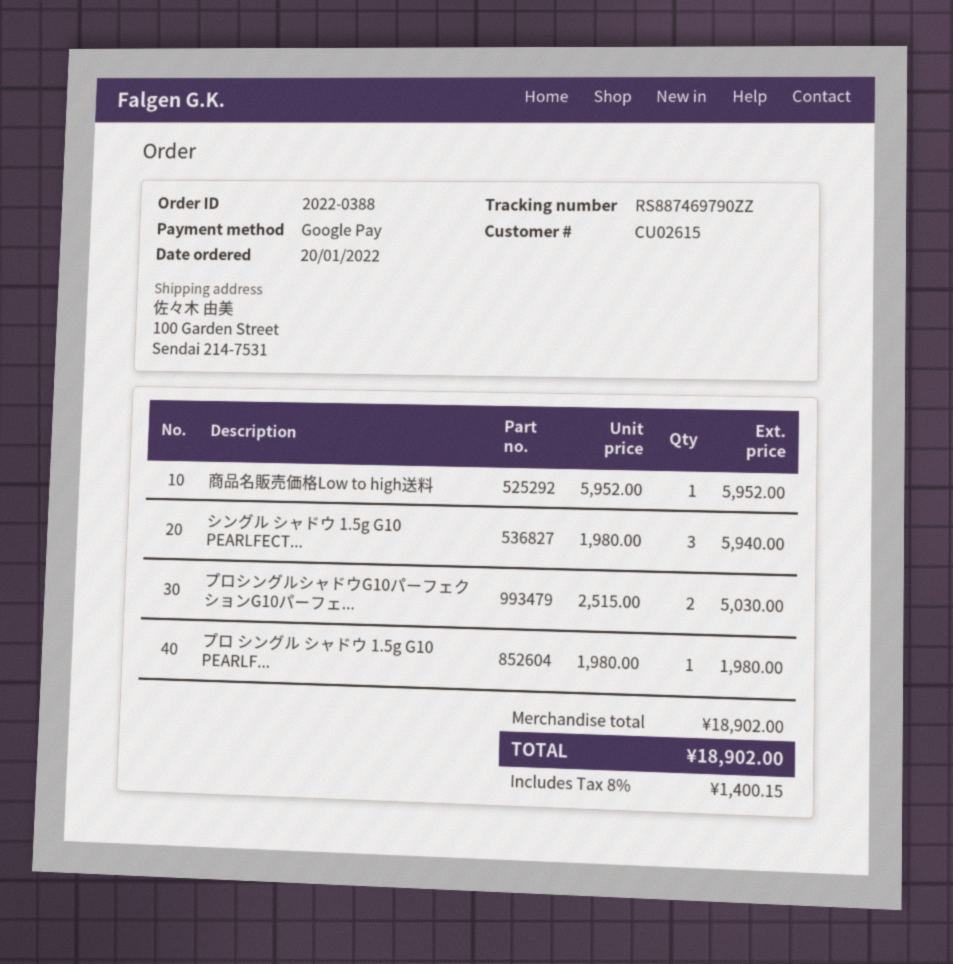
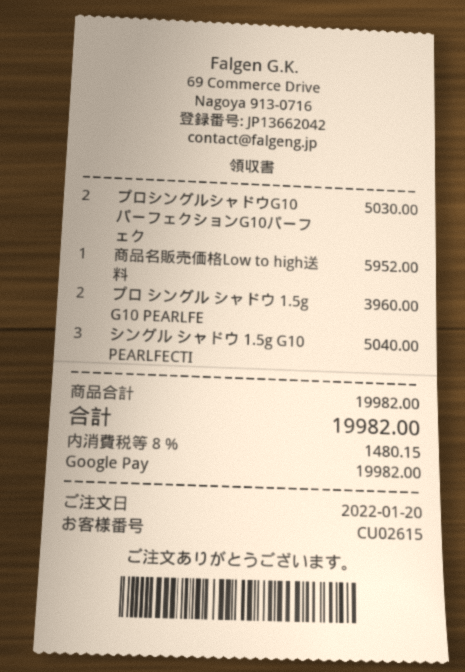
シングル シャドウ 1.5g G10 PEARLFECT...: 3 for 5940.00 -> 3 for 5040.00
プロ シングル シャドウ 1.5g G10 PEARLF...: 1 for 1980.00 -> 2 for 3960.00
subtotal: 18902.00 -> 19982.00
tax: 8% = 1400.15 -> 8% = 1480.15
total: 18902.00 -> 19982.00

